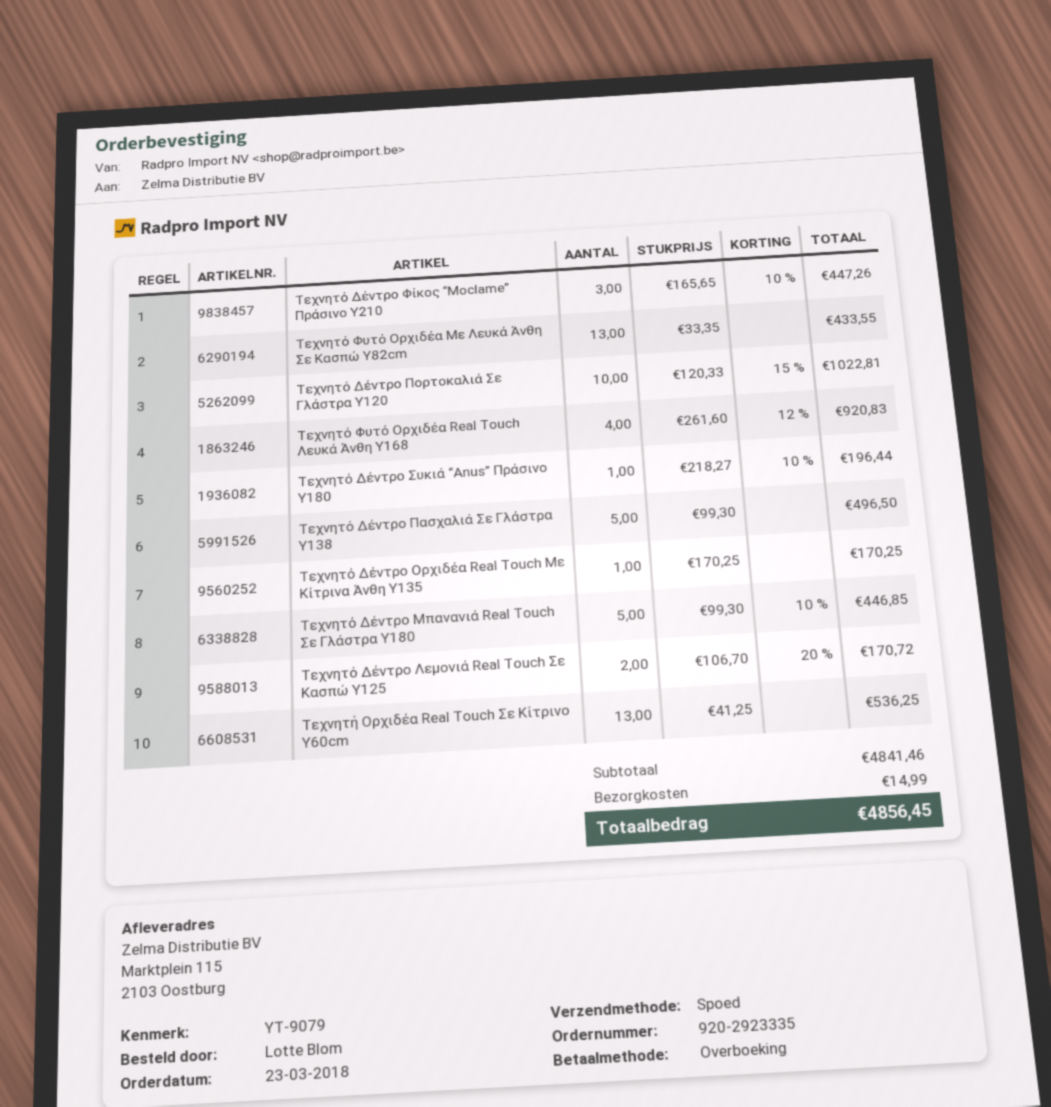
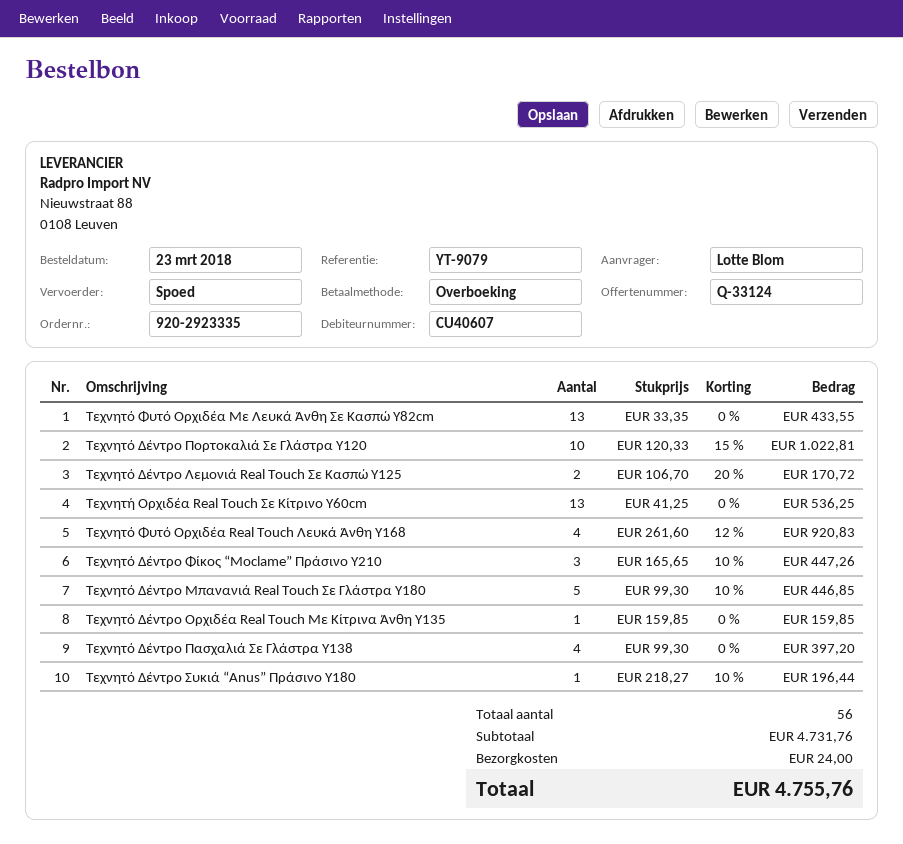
Τεχνητό Δέντρο Πασχαλιά Σε Γλάστρα Y138: 5 x 99.30 = 496.50 -> 4 x 99.30 = 397.20
Τεχνητό Δέντρο Ορχιδέα Real Touch Με Κίτρινα Άνθη Y135: 1 x 170.25 = 170.25 -> 1 x 159.85 = 159.85
subtotal: 4841.46 -> 4731.76
shipping: 14.99 -> 24.00
total: 4856.45 -> 4755.76

